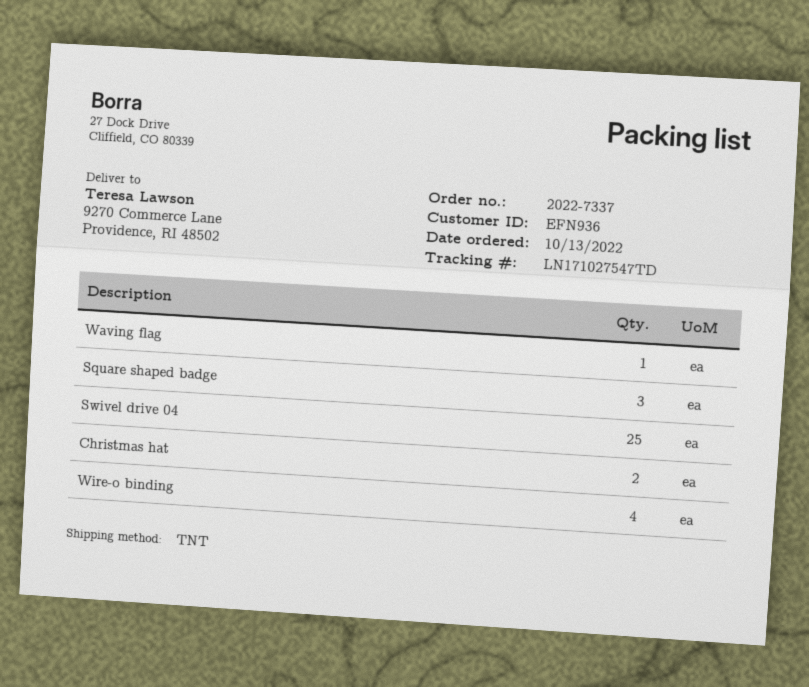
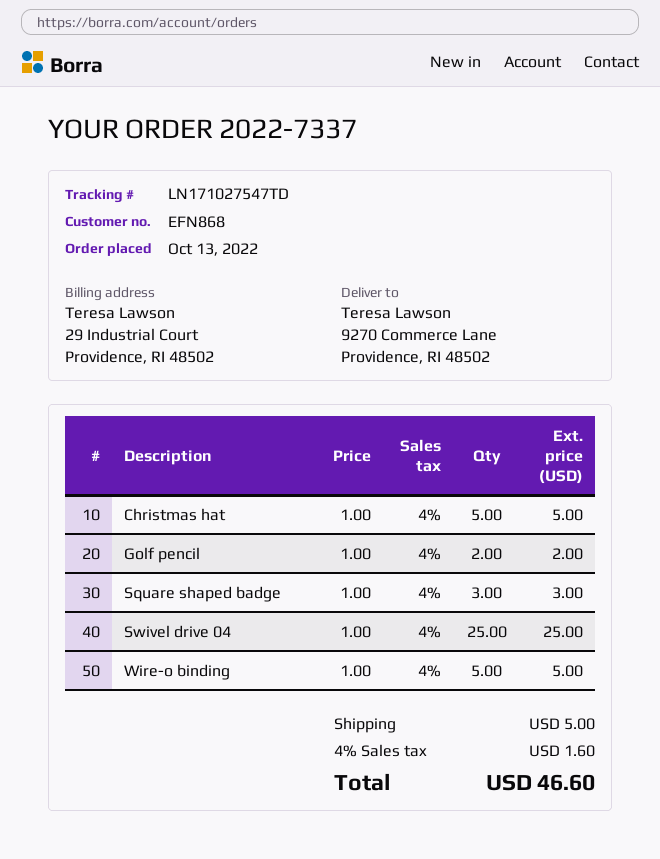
customer number: EFN936 -> EFN868
Waving flag: 1 -> none
Christmas hat: 2 -> 5
Wire-o binding: 4 -> 5
Golf pencil: none -> 2

